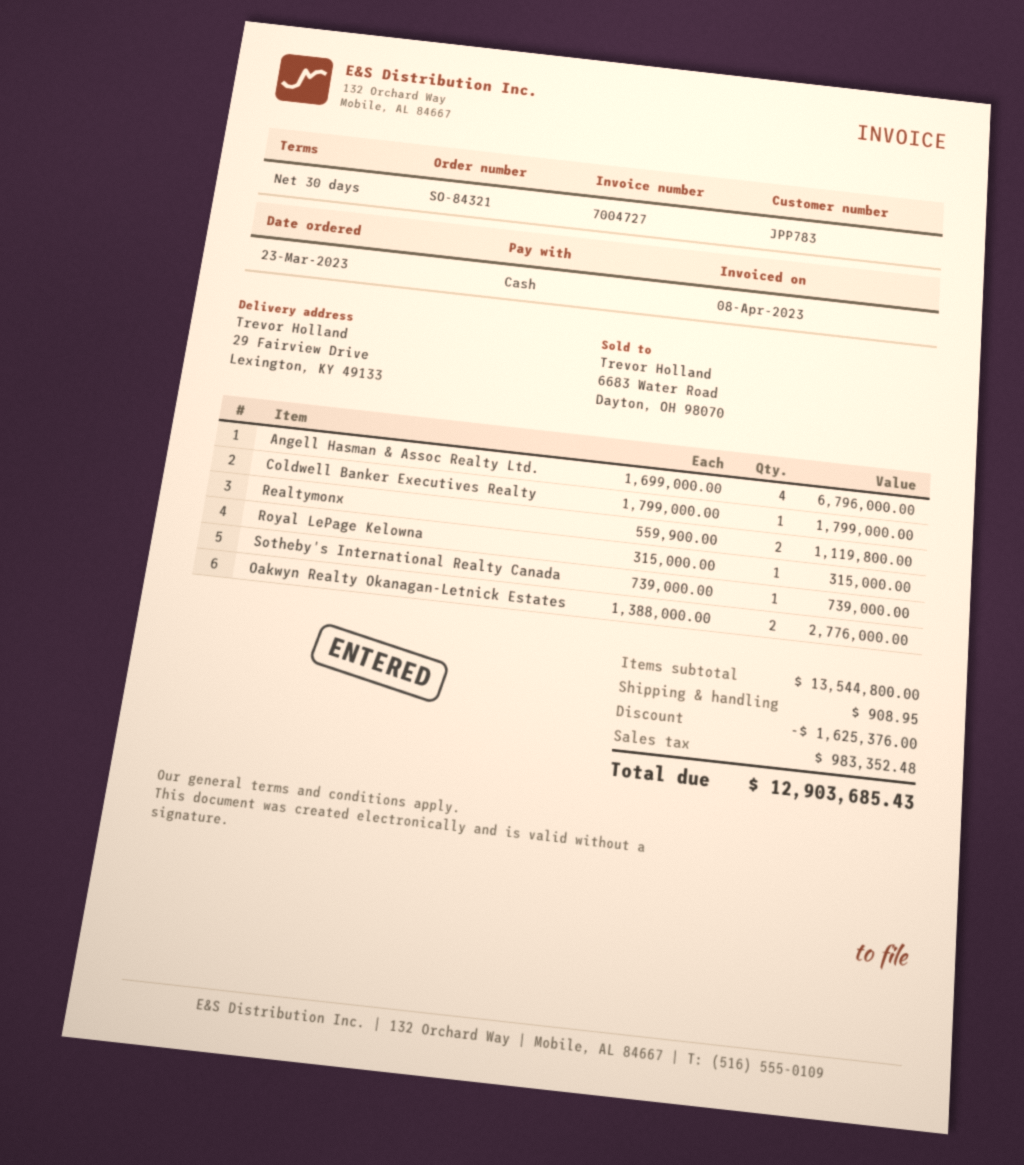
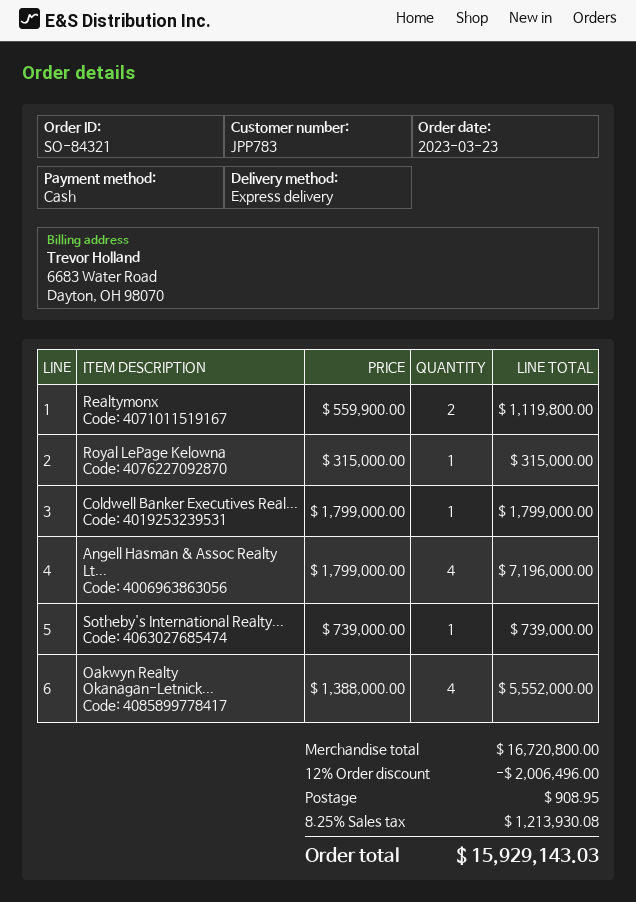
Angell Hasman & Assoc Realty Ltd.: 4 x 1699000.00 = 6796000.00 -> 4 x 1799000.00 = 7196000.00
Oakwyn Realty Okanagan-Letnick Estates: 2 x 1388000.00 = 2776000.00 -> 4 x 1388000.00 = 5552000.00
subtotal: 13544800.00 -> 16720800.00
discount: 1625376.00 -> 2006496.00
tax: 983352.48 -> 1213930.08
total: 12903685.43 -> 15929143.03

